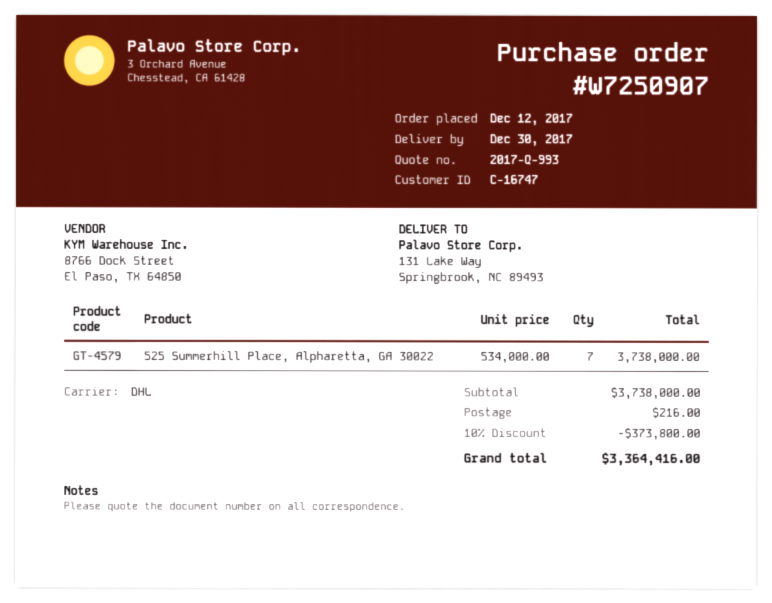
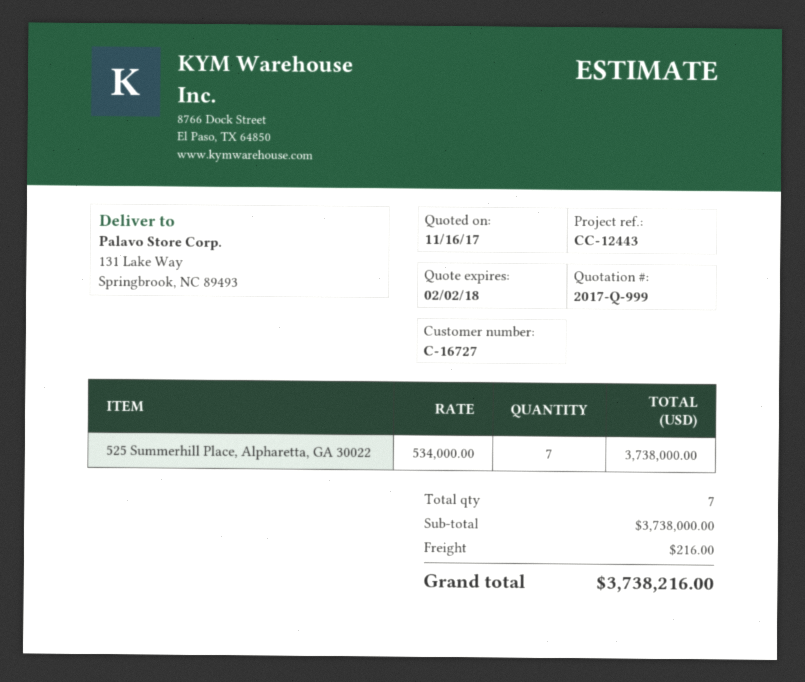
quote number: 2017-Q-993 -> 2017-Q-999
customer number: C-16747 -> C-16727
discount: 10% = 373800.00 -> none
total: 3364416.00 -> 3738216.00

